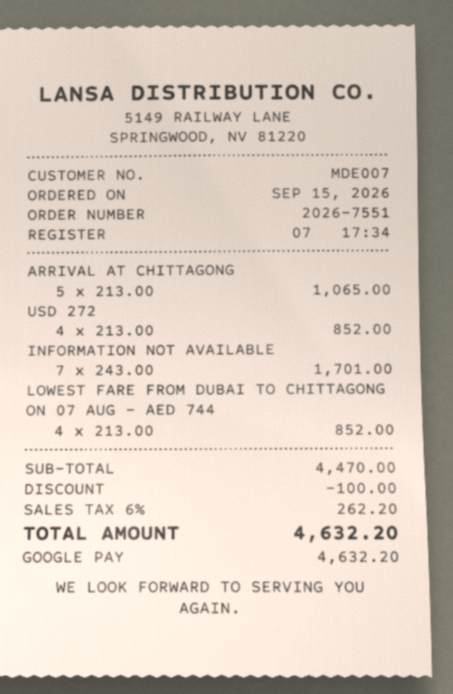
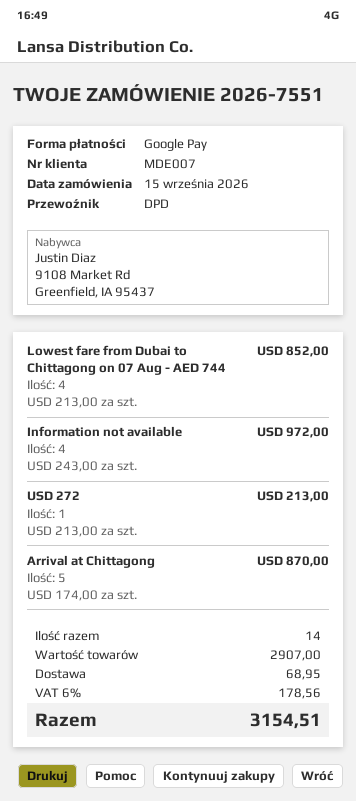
ARRIVAL AT CHITTAGONG: 5 x 213.00 = 1065.00 -> 5 x 174.00 = 870.00
USD 272: 4 x 213.00 = 852.00 -> 1 x 213.00 = 213.00
INFORMATION NOT AVAILABLE: 7 x 243.00 = 1701.00 -> 4 x 243.00 = 972.00
subtotal: 4470.00 -> 2907.00
discount: 100.00 -> none
shipping: none -> 68.95
tax: 6% = 262.20 -> 6% = 178.56
total: 4632.20 -> 3154.51

